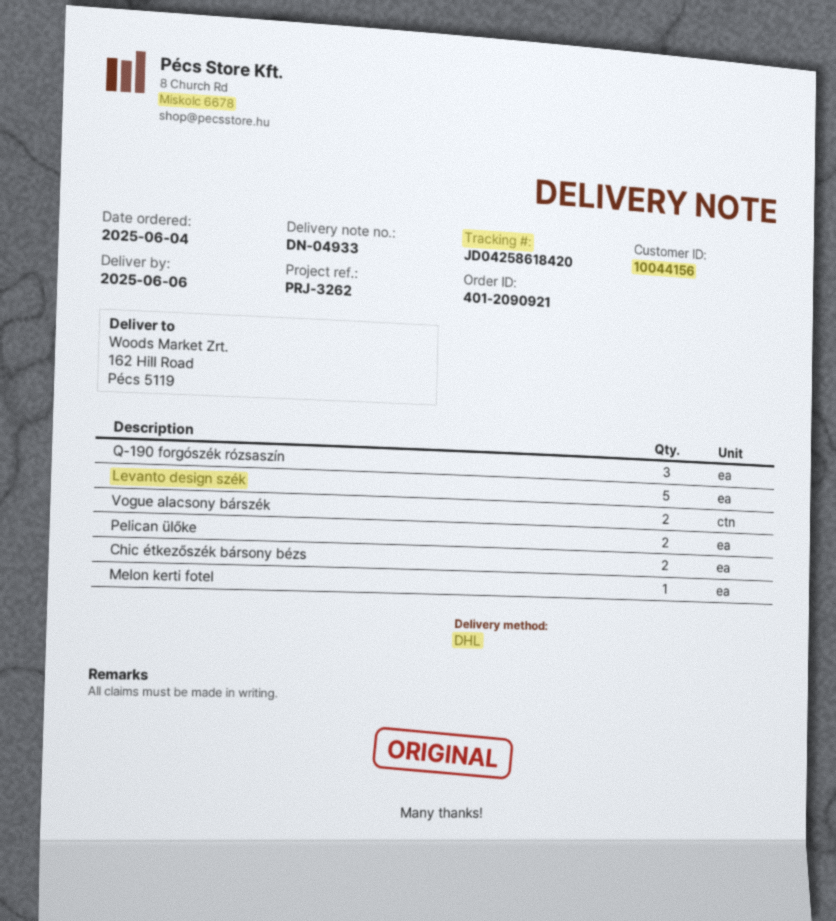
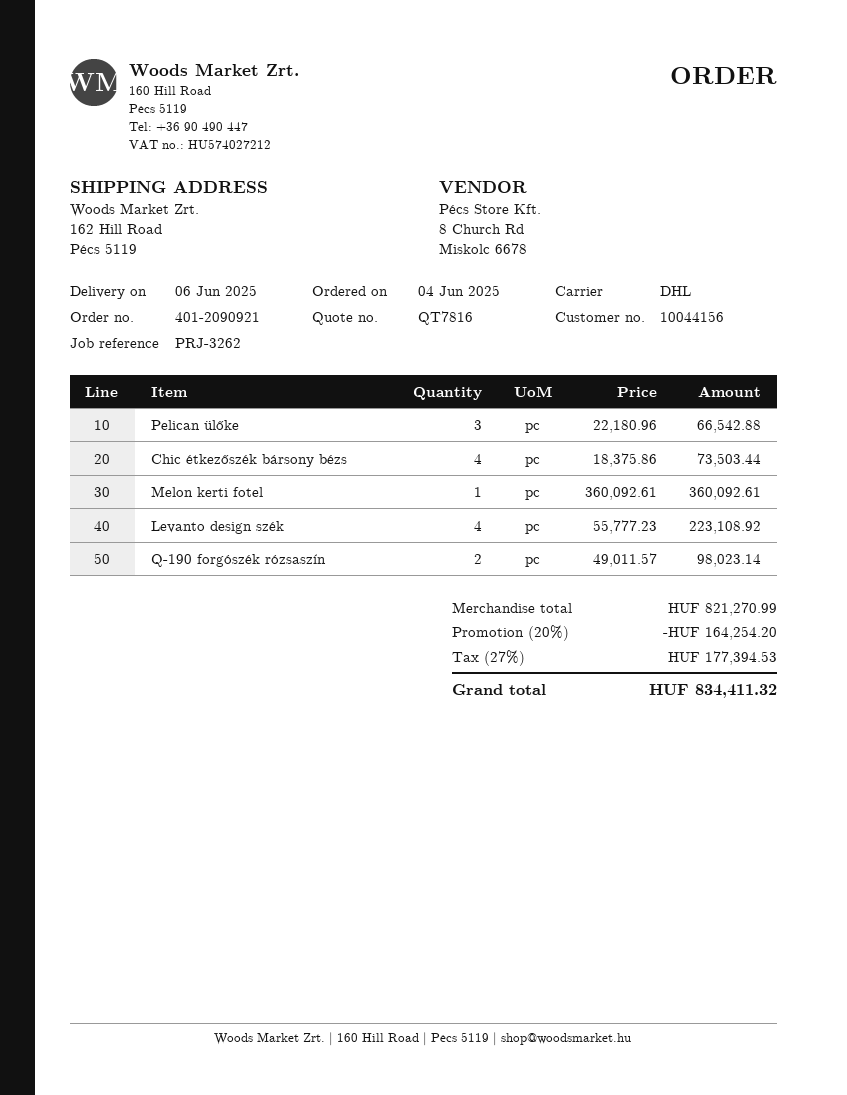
Q-190 forgószék rózsaszín: 3 -> 2
Levanto design szék: 5 -> 4
Vogue alacsony bárszék: 2 -> none
Pelican ülőke: 2 -> 3
Chic étkezőszék bársony bézs: 2 -> 4

